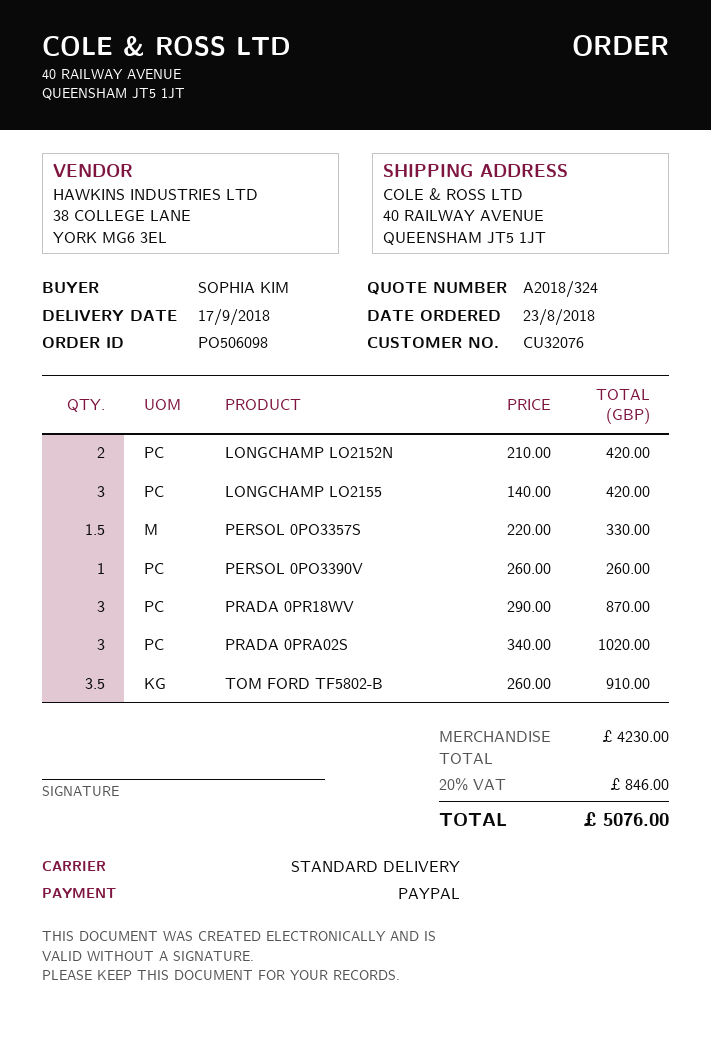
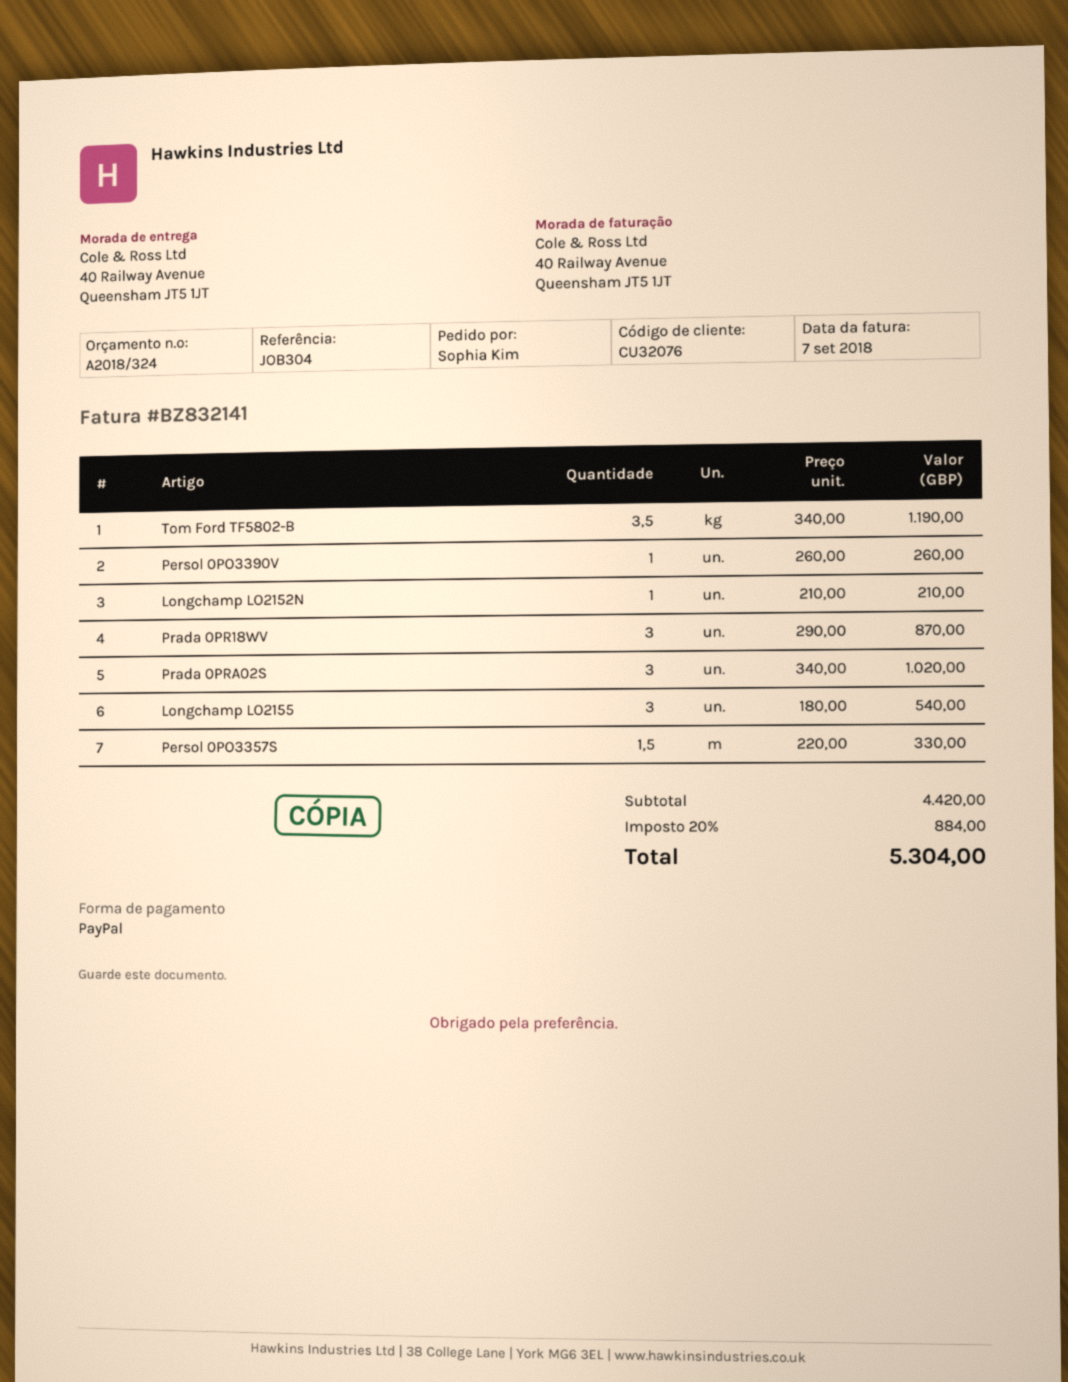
LONGCHAMP LO2152N: 2 x 210.00 = 420.00 -> 1 x 210.00 = 210.00
LONGCHAMP LO2155: 3 x 140.00 = 420.00 -> 3 x 180.00 = 540.00
TOM FORD TF5802-B: 3.5 x 260.00 = 910.00 -> 3.5 x 340.00 = 1190.00
subtotal: 4230.00 -> 4420.00
tax: 20% = 846.00 -> 20% = 884.00
total: 5076.00 -> 5304.00

